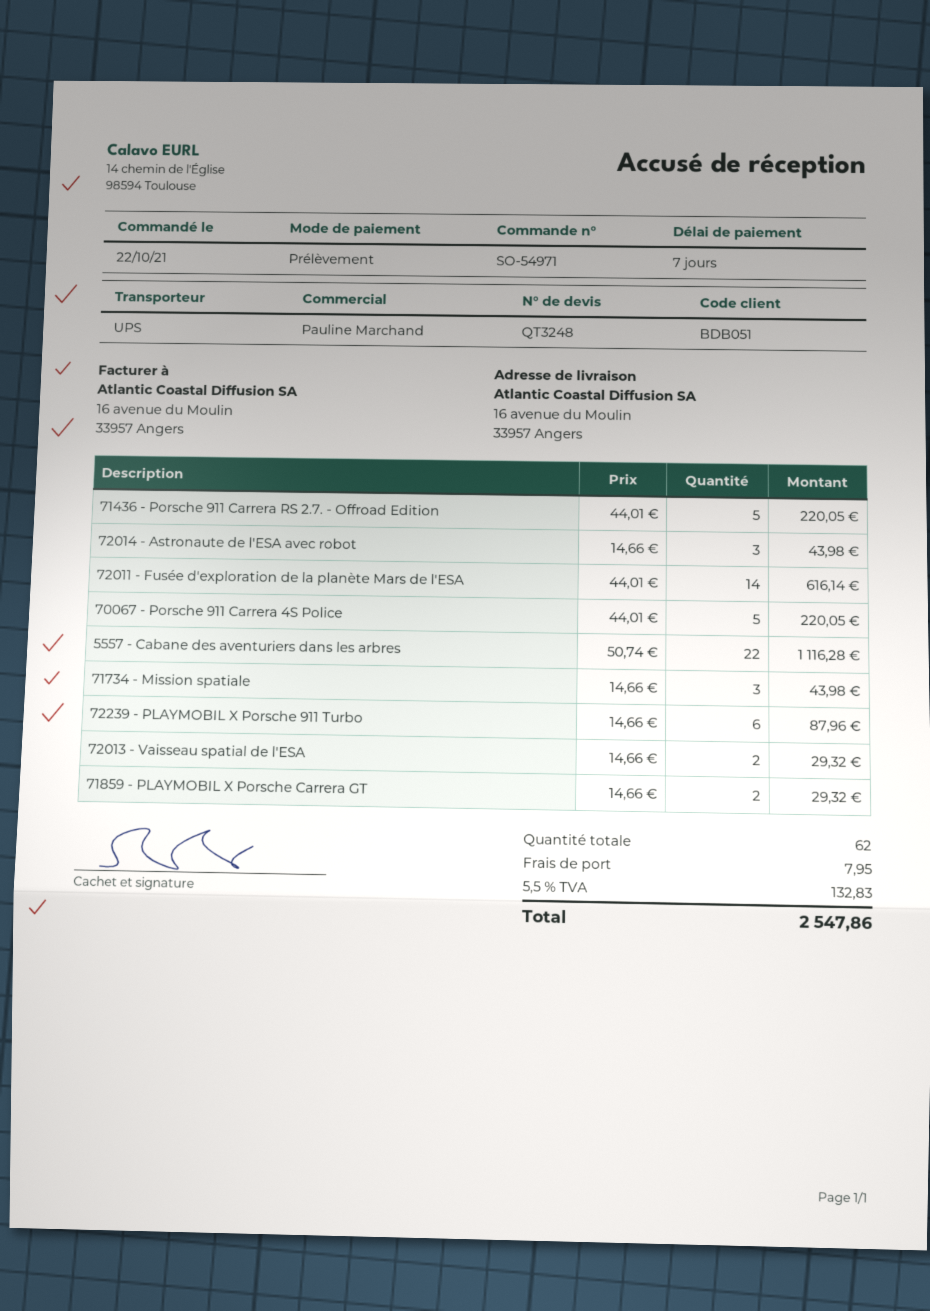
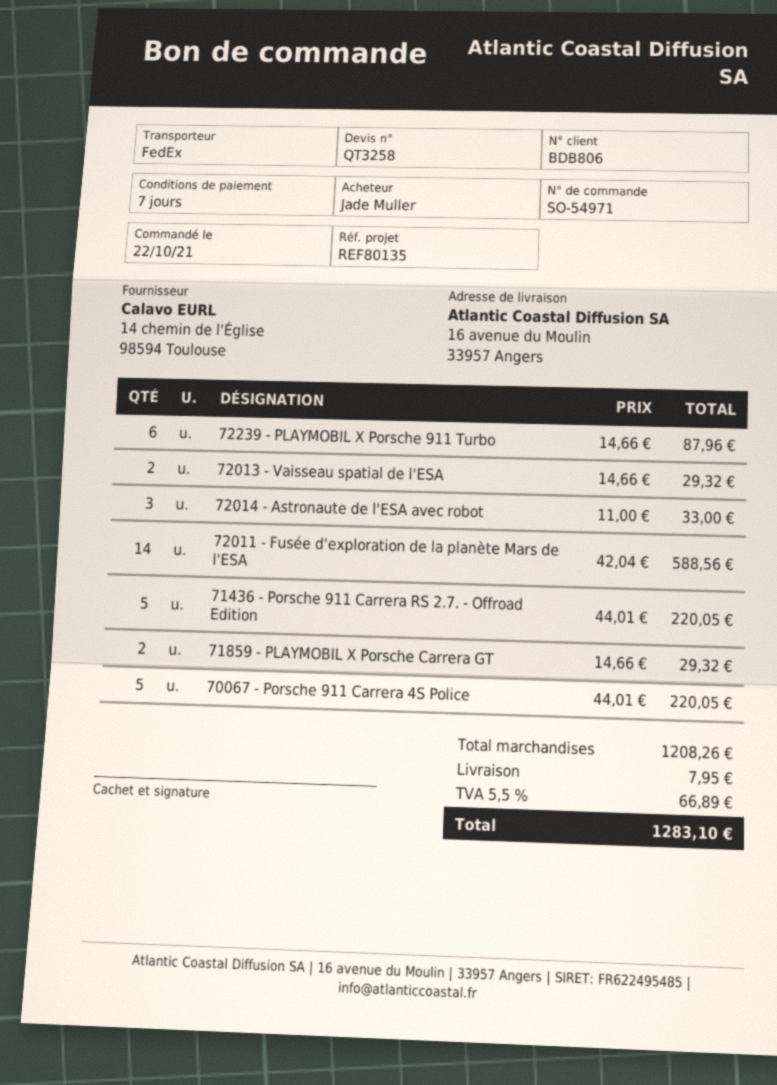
quote number: QT3248 -> QT3258
customer number: BDB051 -> BDB806
shipping method: UPS -> FedEx
72014 - Astronaute de l'ESA avec robot: 3 x 14.66 = 43.98 -> 3 x 11.00 = 33.00
72011 - Fusée d'exploration de la planète Mars de l'ESA: 14 x 44.01 = 616.14 -> 14 x 42.04 = 588.56
5557 - Cabane des aventuriers dans les arbres: 22 x 50.74 = 1116.28 -> none
71734 - Mission spatiale: 3 x 14.66 = 43.98 -> none
tax: 5.5% = 132.83 -> 5.5% = 66.89
total: 2547.86 -> 1283.10

